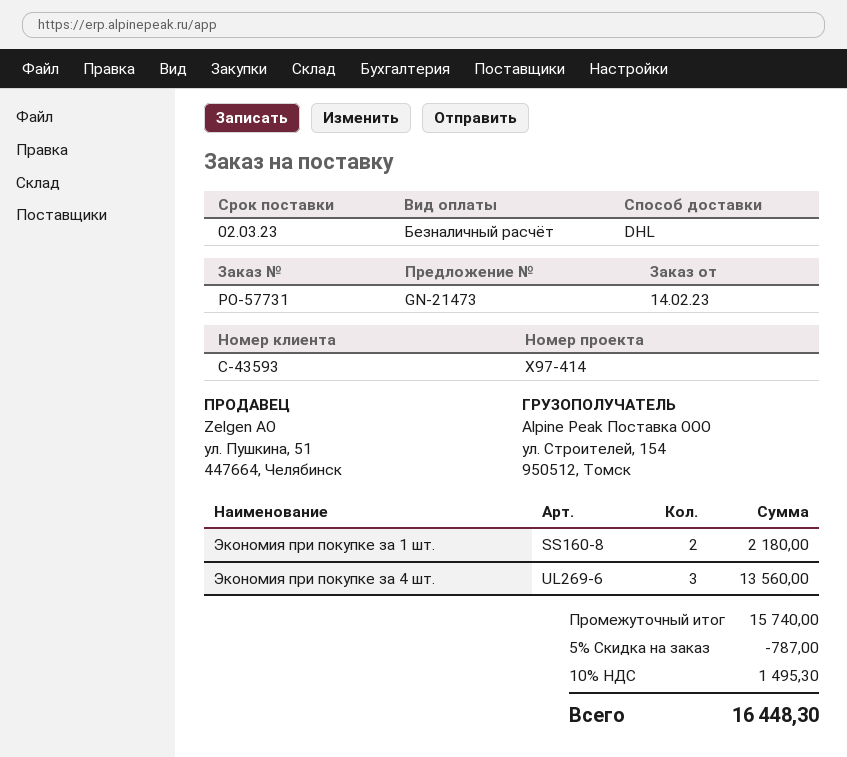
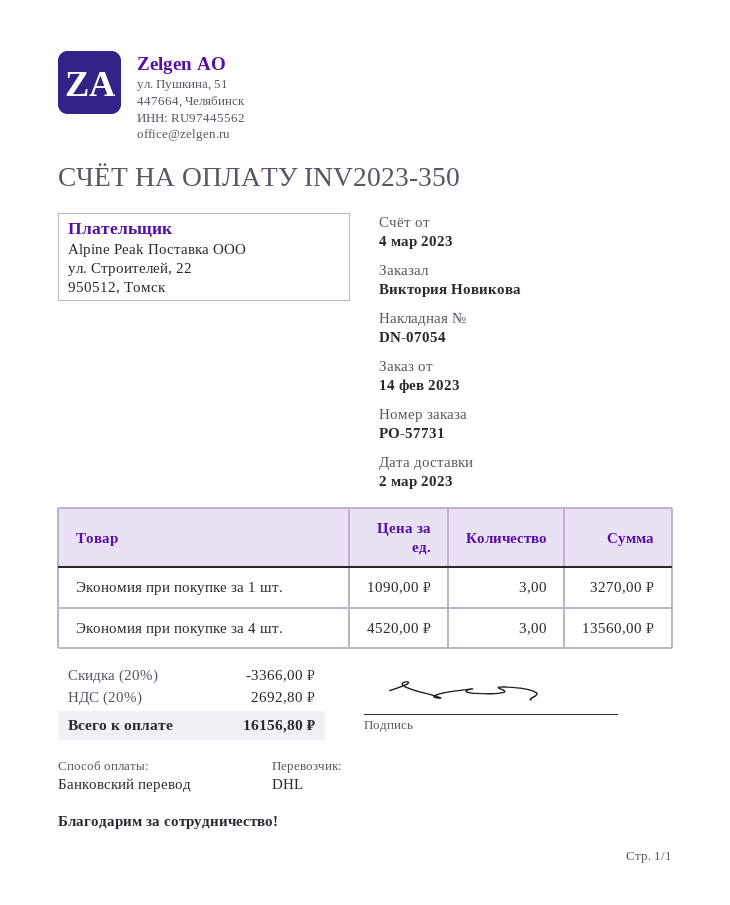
Экономия при покупке за 1 шт.: 2 for 2180.00 -> 3 for 3270.00
discount: 5% = 787.00 -> 20% = 3366.00
tax: 10% = 1495.30 -> 20% = 2692.80
total: 16448.30 -> 16156.80

